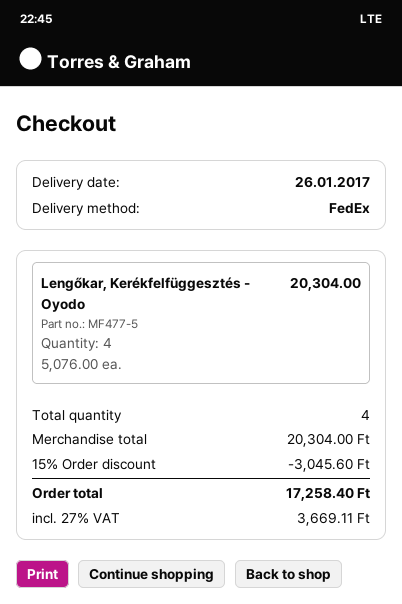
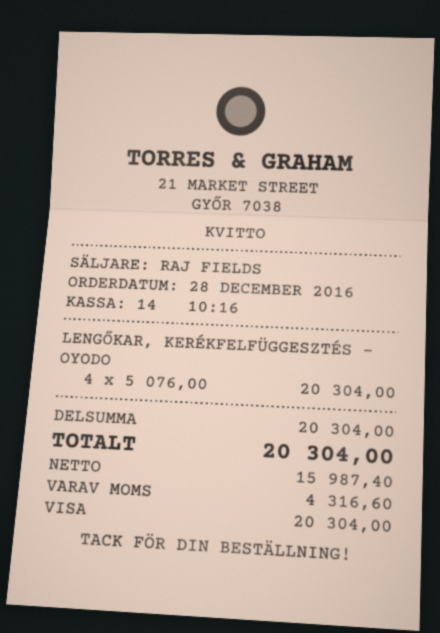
discount: 15% = 3045.60 -> none
tax: 3669.11 -> 4316.60
total: 17258.40 -> 20304.00

